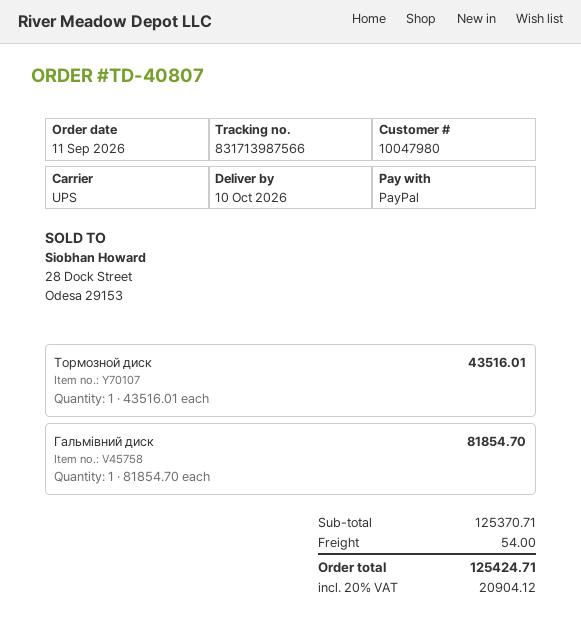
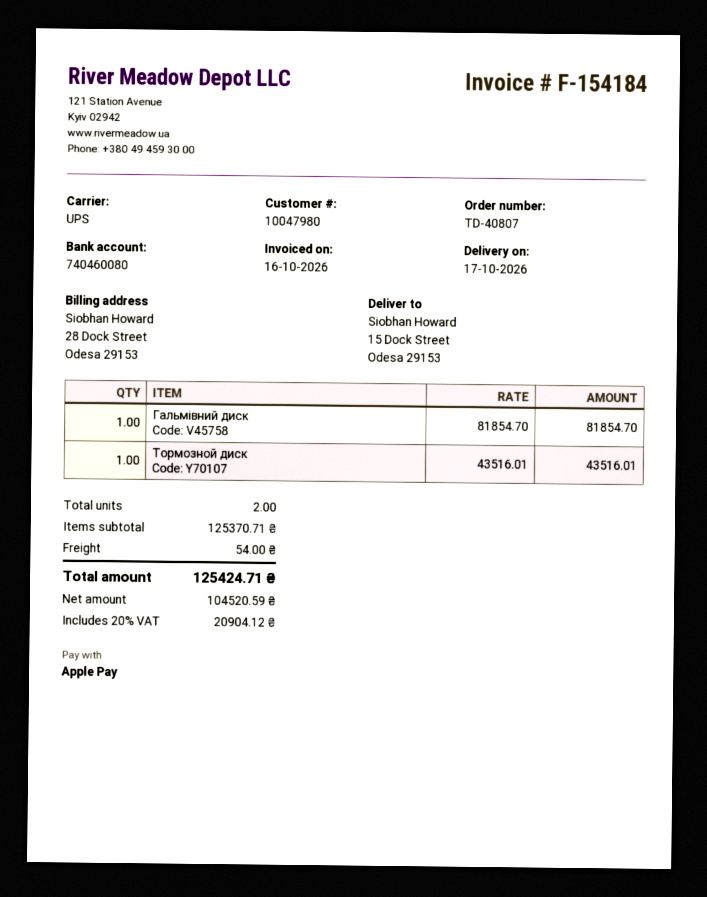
delivery date: 2026-10-10 -> 2026-10-17
payment method: PayPal -> Apple Pay

